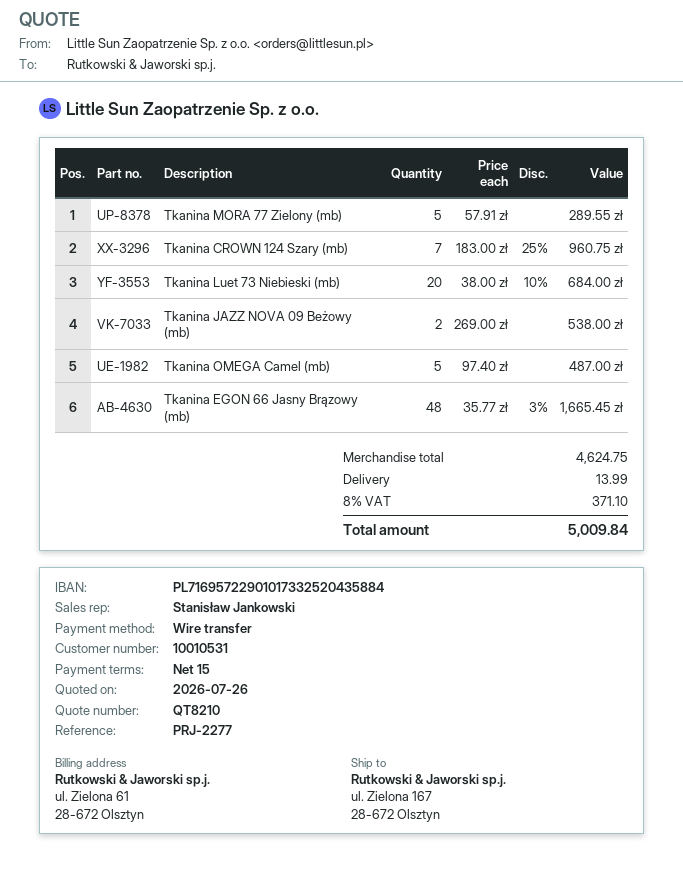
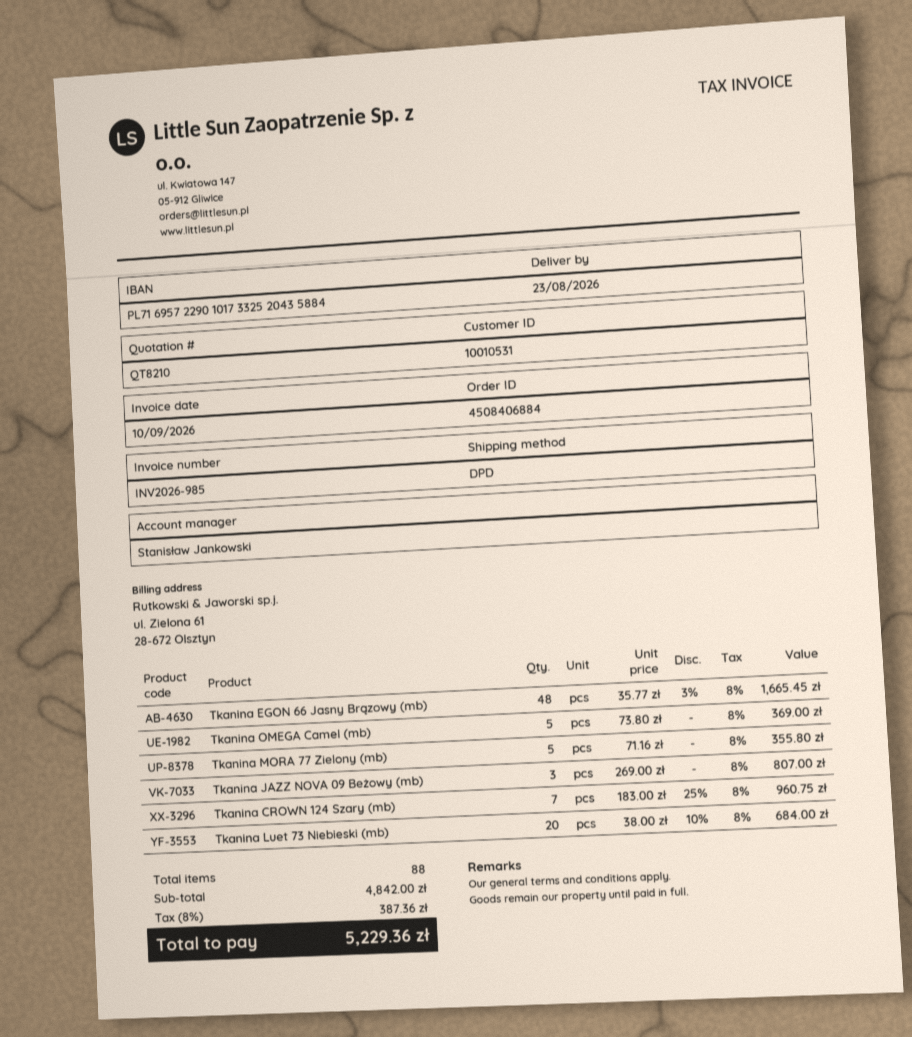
Tkanina MORA 77 Zielony (mb): 5 x 57.91 = 289.55 -> 5 x 71.16 = 355.80
Tkanina JAZZ NOVA 09 Beżowy (mb): 2 x 269.00 = 538.00 -> 3 x 269.00 = 807.00
Tkanina OMEGA Camel (mb): 5 x 97.40 = 487.00 -> 5 x 73.80 = 369.00
subtotal: 4624.75 -> 4842.00
shipping: 13.99 -> none
tax: 8% = 371.10 -> 8% = 387.36
total: 5009.84 -> 5229.36

